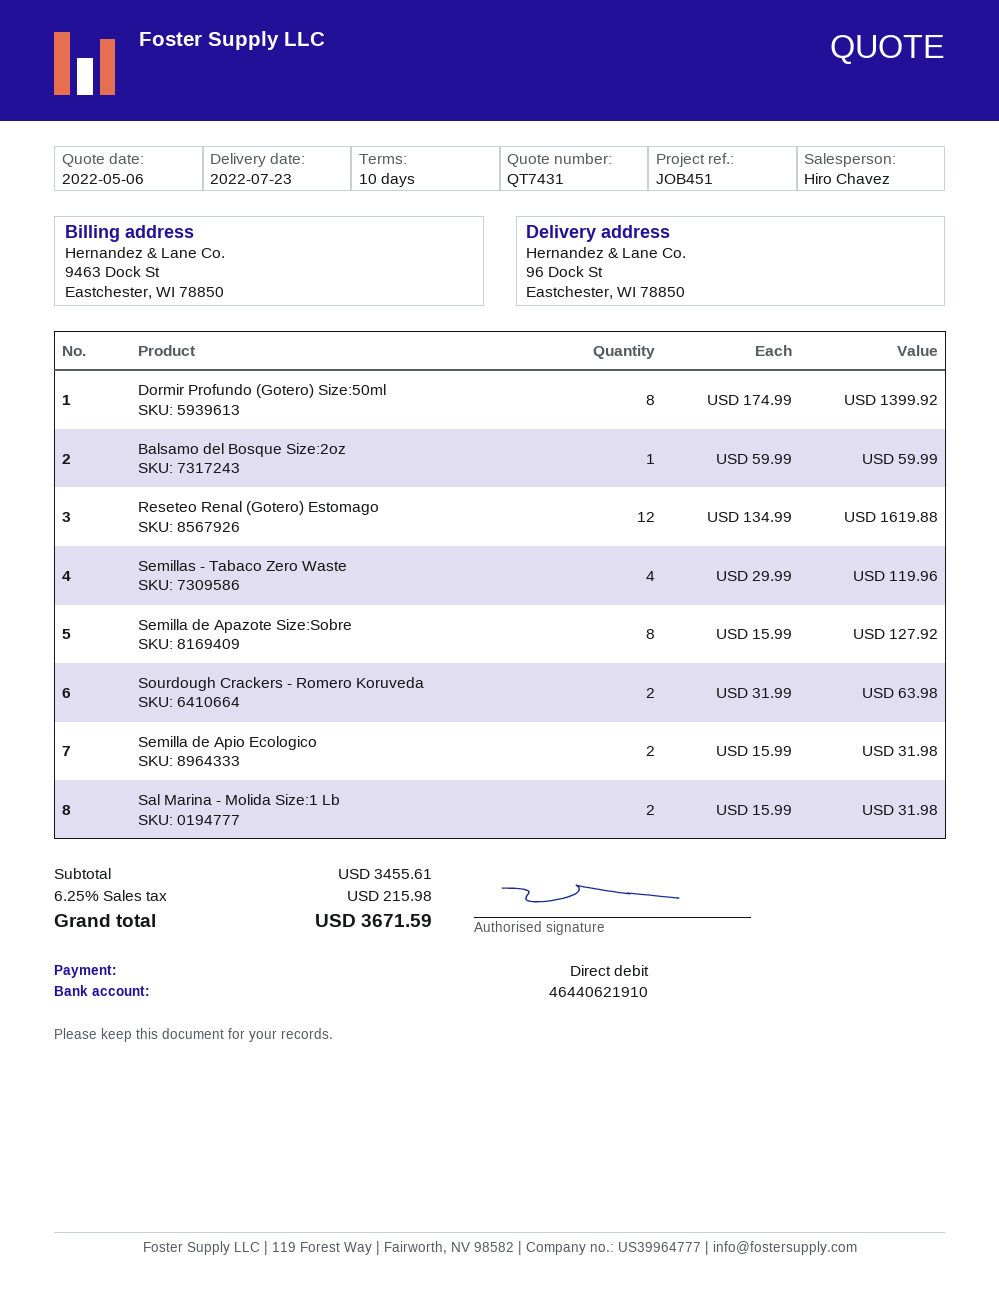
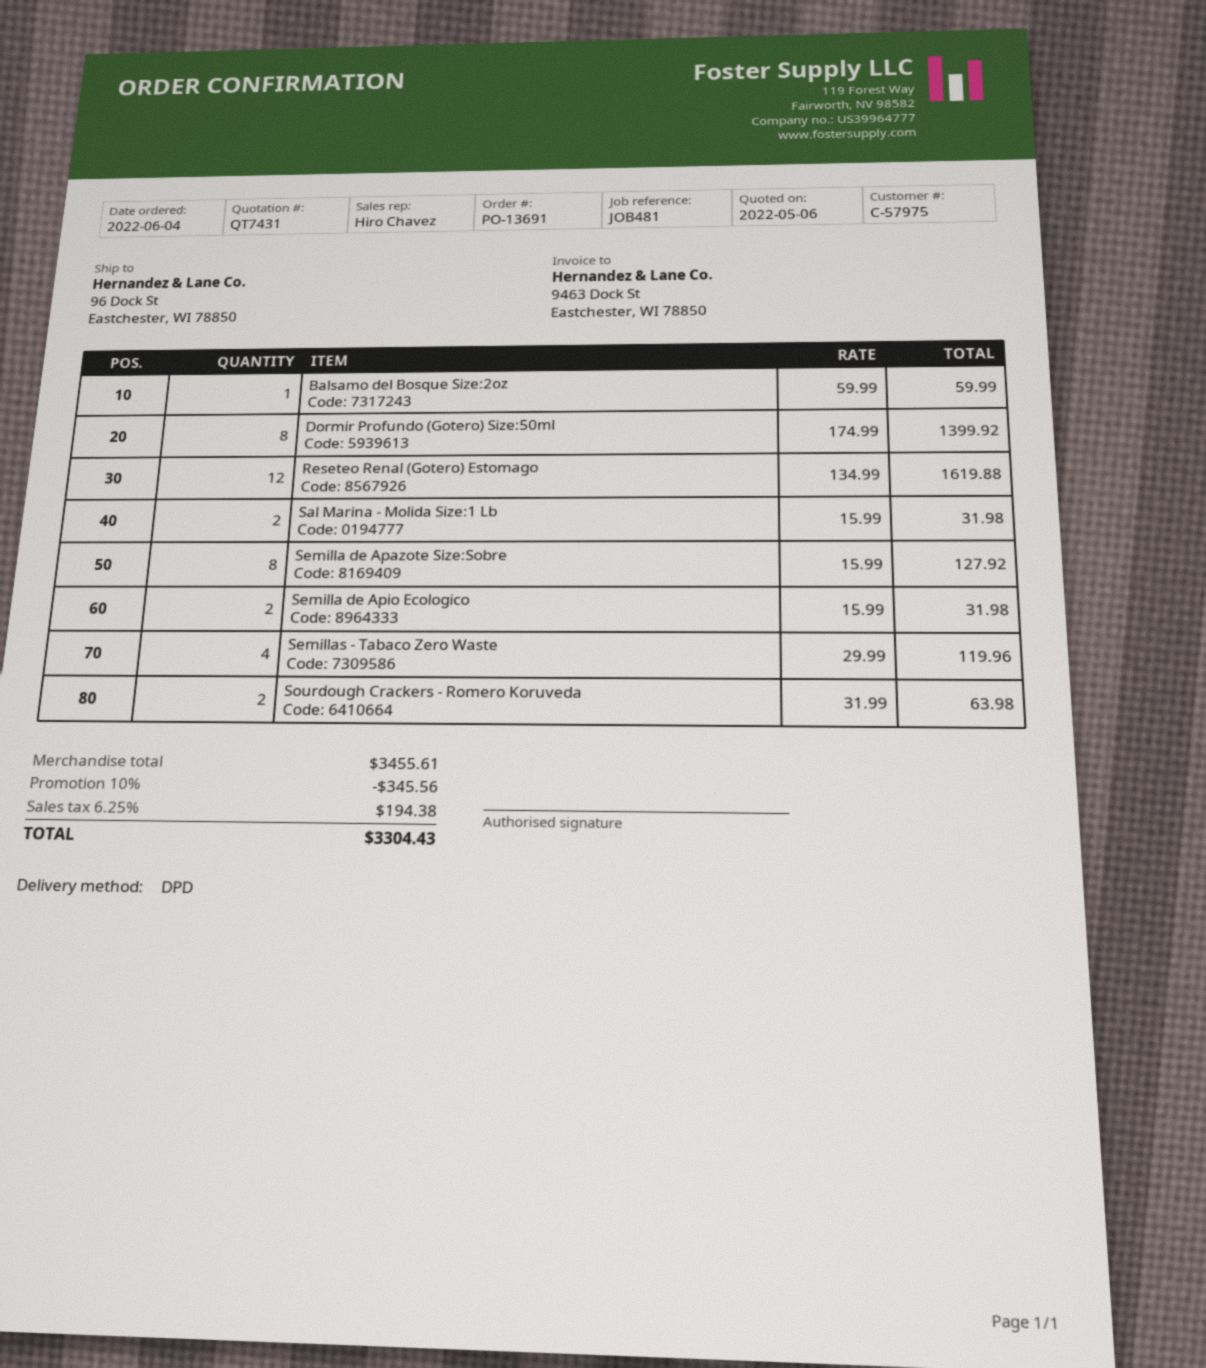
reference: JOB451 -> JOB481
discount: none -> 10% = 345.56
tax: 6.25% = 215.98 -> 6.25% = 194.38
total: 3671.59 -> 3304.43

